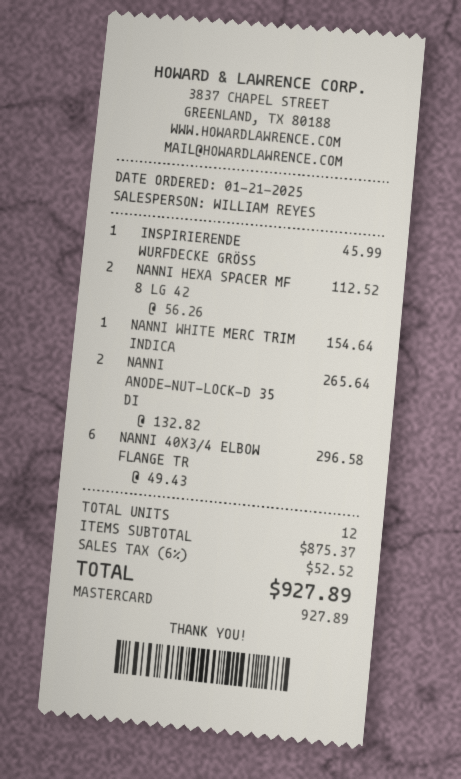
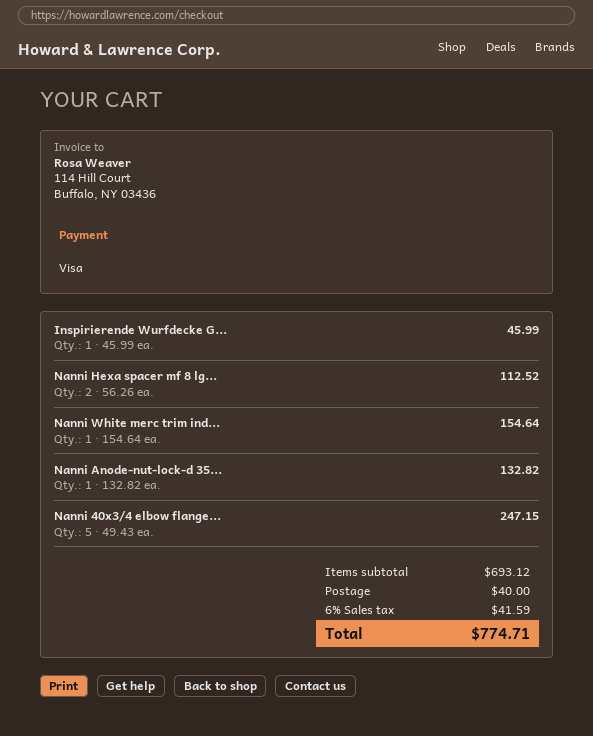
payment method: Mastercard -> Visa
NANNI ANODE-NUT-LOCK-D 35 DI: 2 x 132.82 = 265.64 -> 1 x 132.82 = 132.82
NANNI 40X3/4 ELBOW FLANGE TR: 6 x 49.43 = 296.58 -> 5 x 49.43 = 247.15
subtotal: 875.37 -> 693.12
shipping: none -> 40.00
tax: 6% = 52.52 -> 6% = 41.59
total: 927.89 -> 774.71

